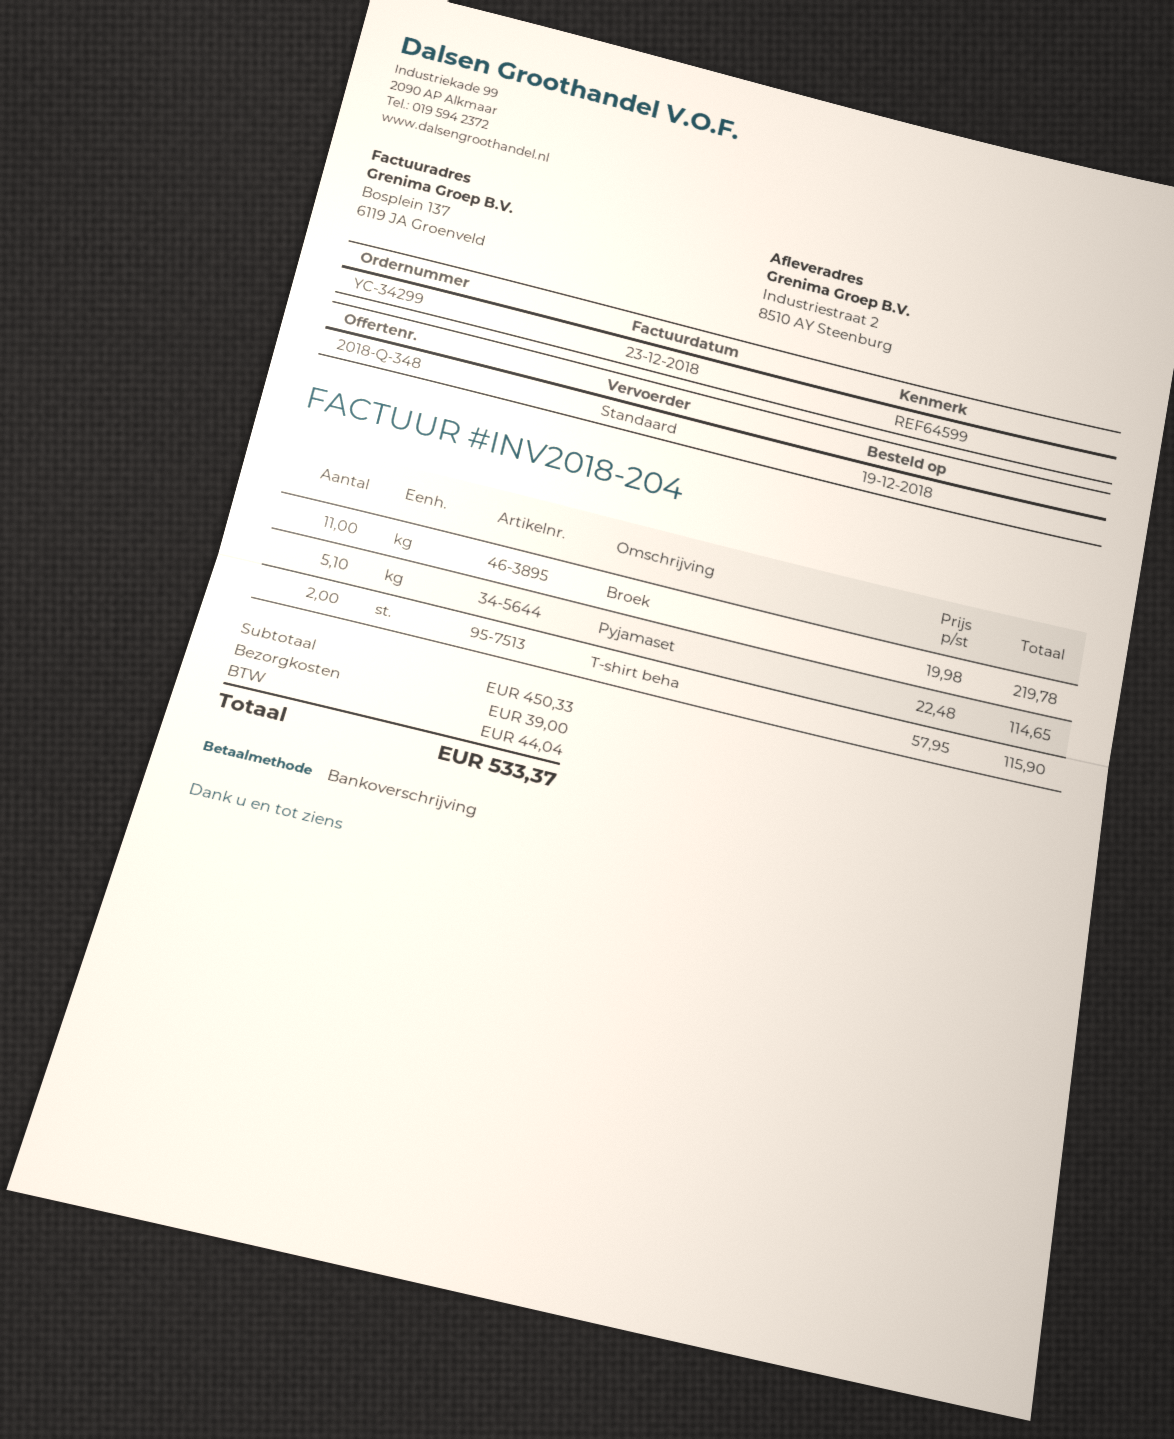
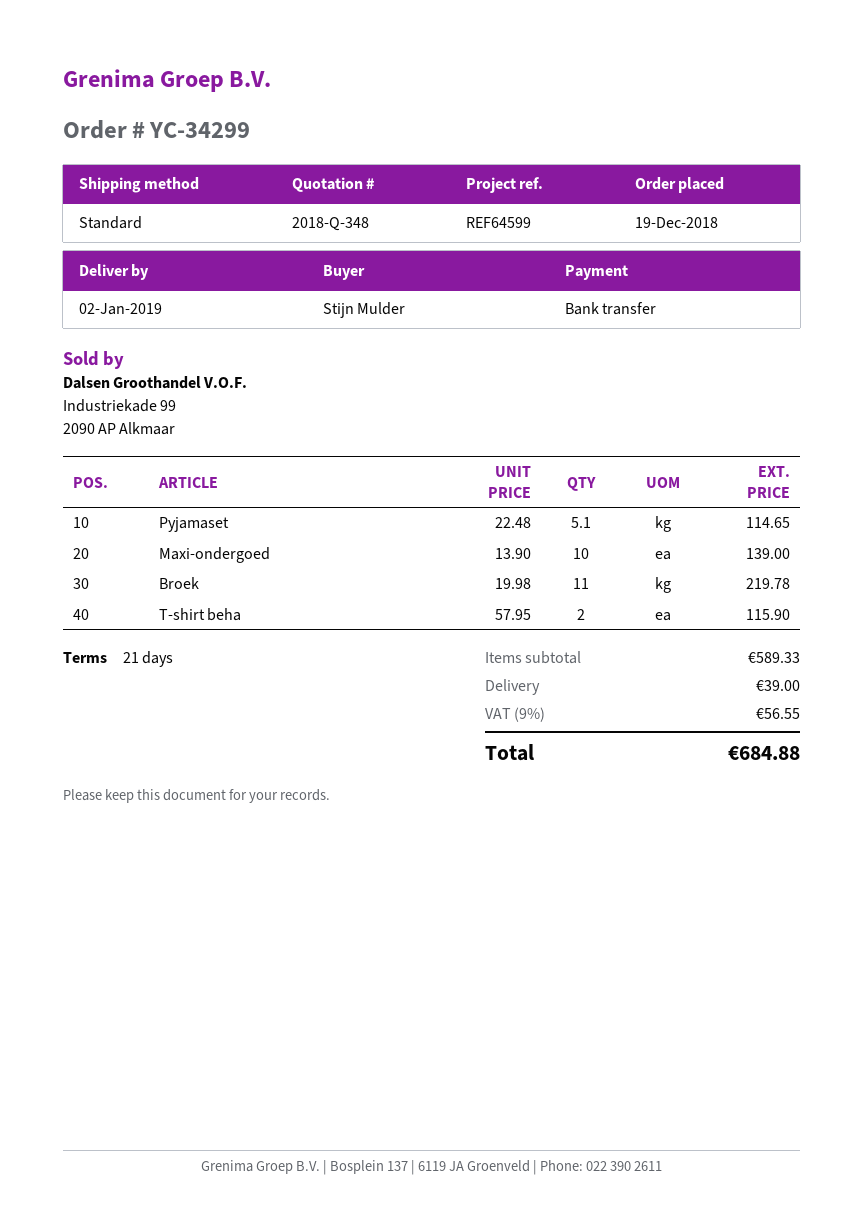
Maxi-ondergoed: none -> 10 x 13.90 = 139.00
subtotal: 450.33 -> 589.33
tax: 44.04 -> 56.55
total: 533.37 -> 684.88

